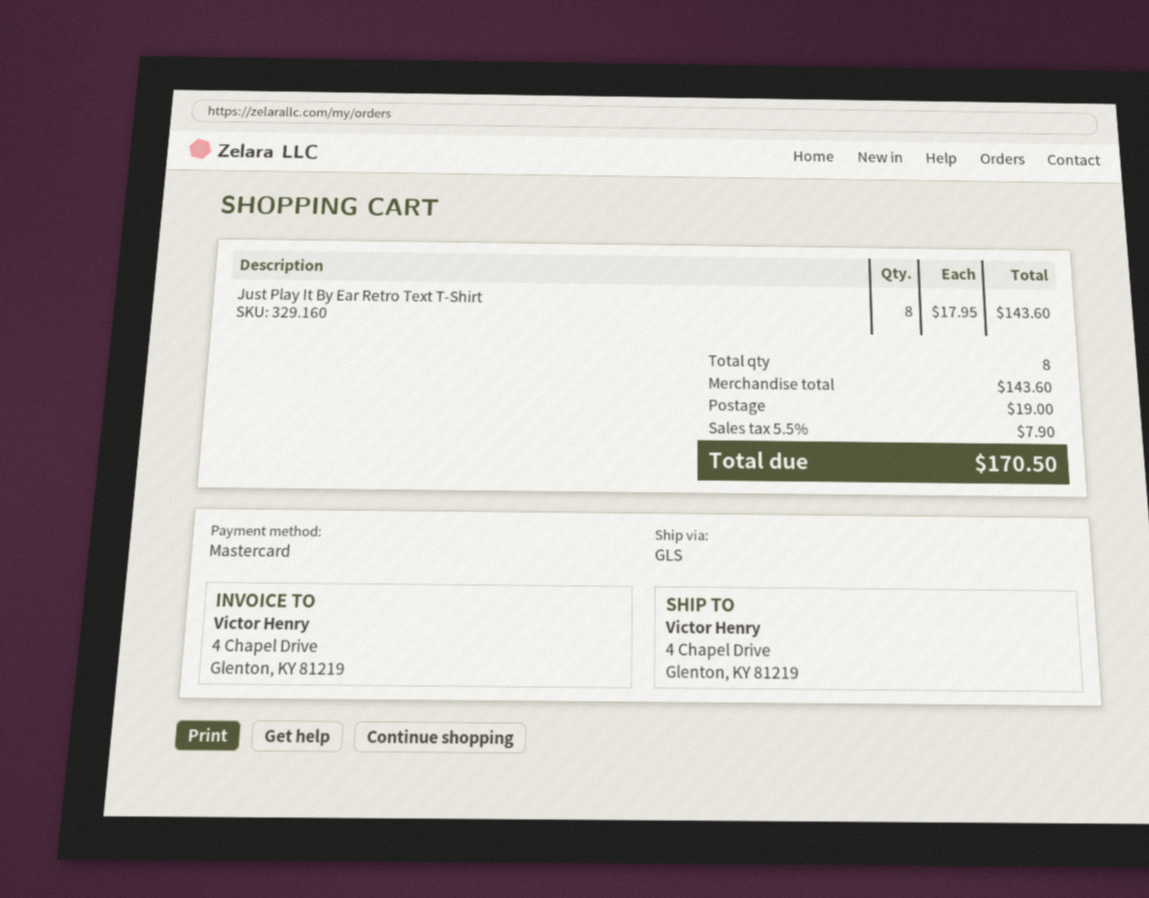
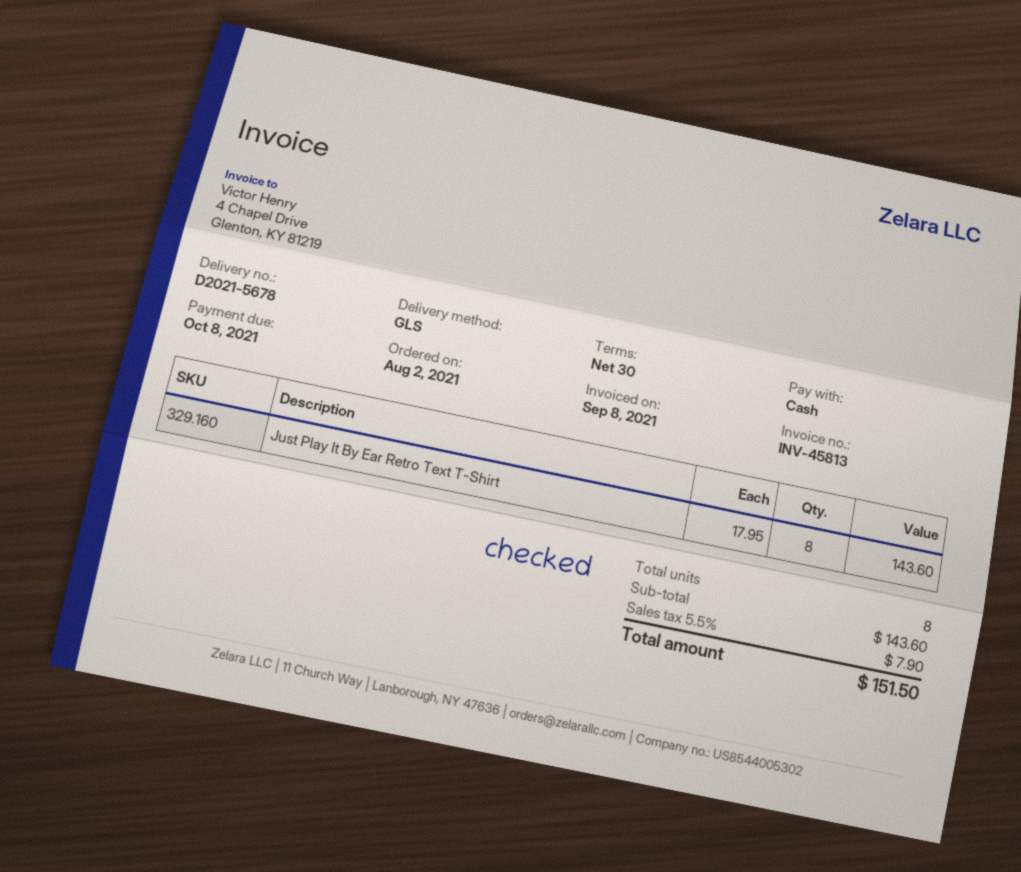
payment method: Mastercard -> cash
shipping: 19.00 -> none
total: 170.50 -> 151.50

